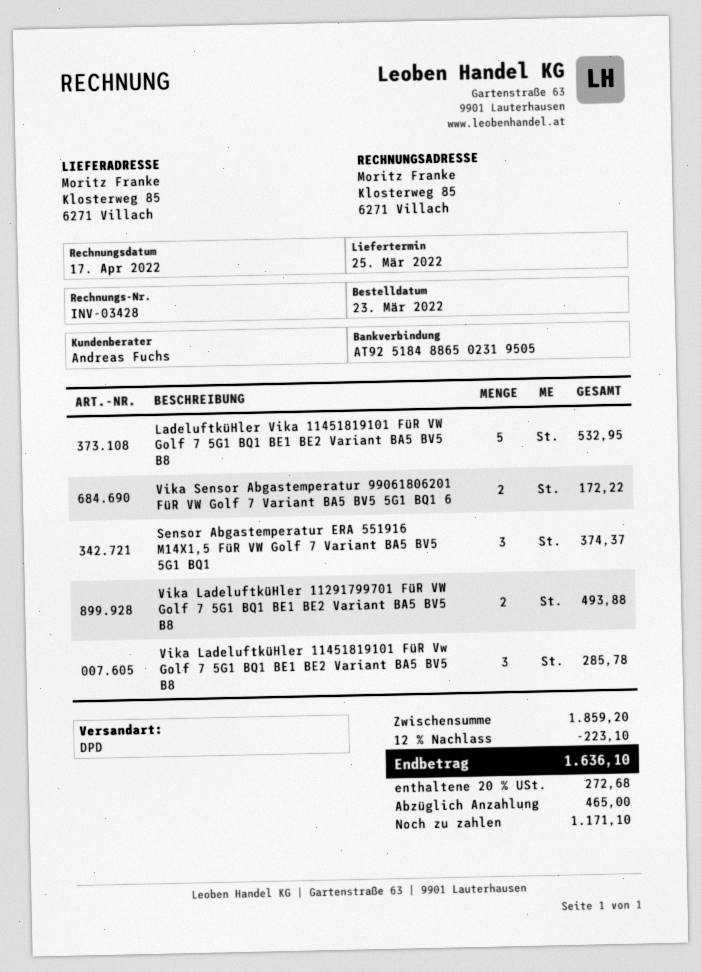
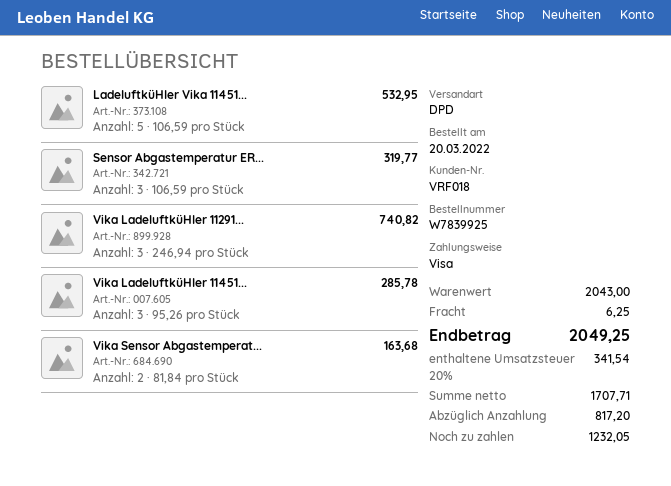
order date: 2022-03-23 -> 2022-03-20
Vika Sensor Abgastemperatur 99061806201 FüR VW Golf 7 Variant BA5 BV5 5G1 BQ1 6: 2 for 172.22 -> 2 for 163.68
Sensor Abgastemperatur ERA 551916 M14X1,5 FüR VW Golf 7 Variant BA5 BV5 5G1 BQ1: 3 for 374.37 -> 3 for 319.77
Vika LadeluftküHler 11291799701 FüR VW Golf 7 5G1 BQ1 BE1 BE2 Variant BA5 BV5 B8: 2 for 493.88 -> 3 for 740.82
subtotal: 1859.20 -> 2043.00
discount: 12% = 223.10 -> none
shipping: none -> 6.25
tax: 20% = 272.68 -> 20% = 341.54
total: 1636.10 -> 2049.25
deposit: 465.00 -> 817.20
balance: 1171.10 -> 1232.05

